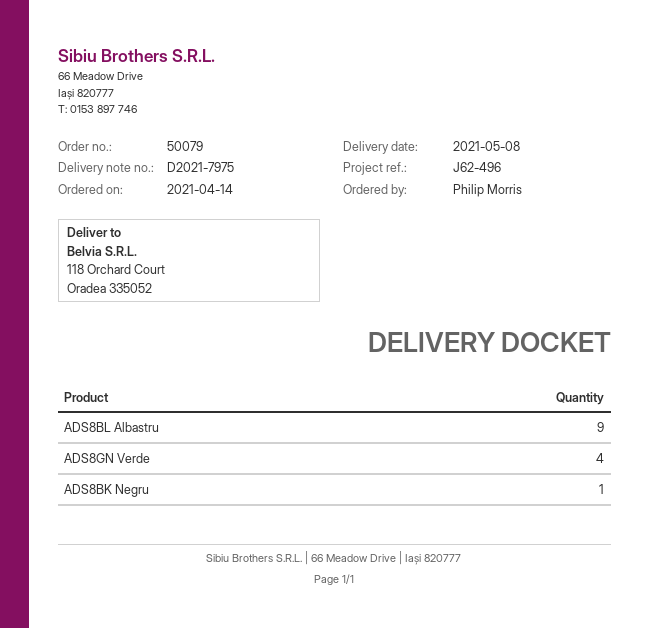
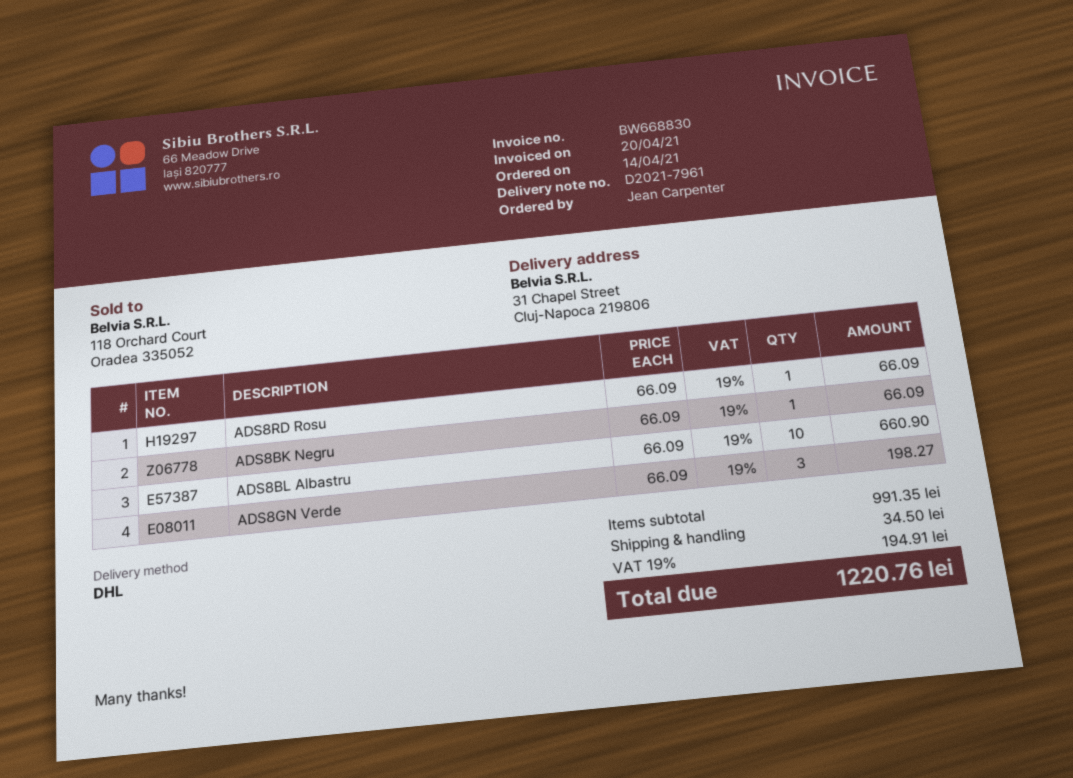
delivery note number: D2021-7975 -> D2021-7961
ordered by: Philip Morris -> Jean Carpenter
ship to: 118 Orchard Court, Oradea 335052 -> 31 Chapel Street, Cluj-Napoca 219806
ADS8BL Albastru: 9 -> 10
ADS8GN Verde: 4 -> 3
ADS8RD Rosu: none -> 1

